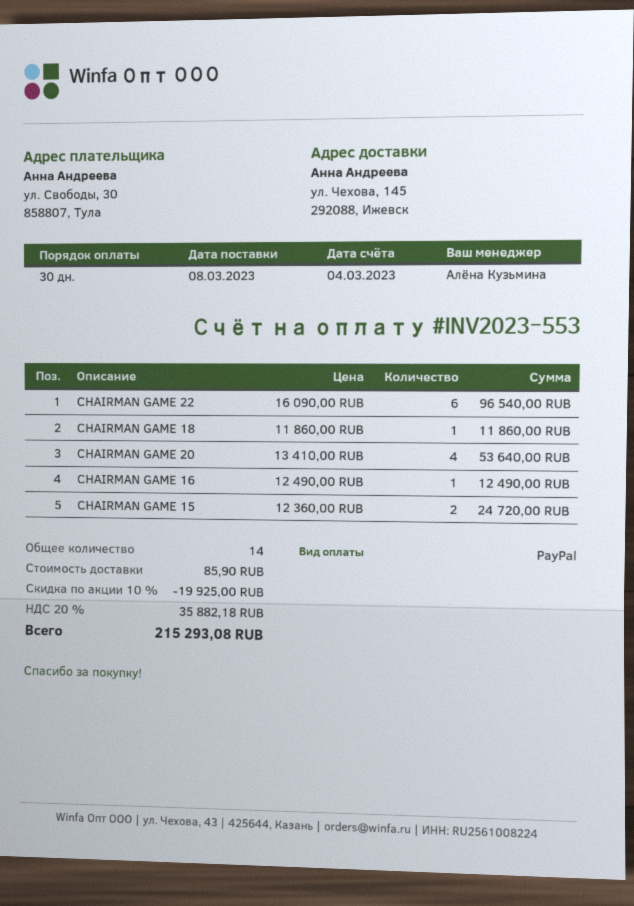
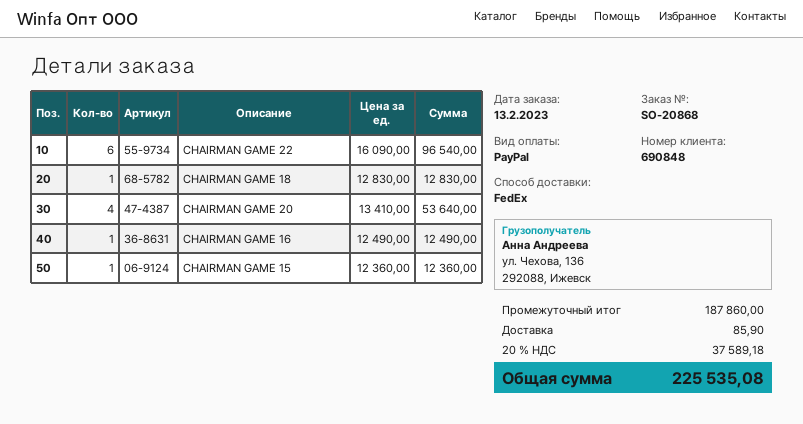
ship to: ул. Чехова, 145, 292088, Ижевск -> ул. Чехова, 136, 292088, Ижевск
CHAIRMAN GAME 18: 1 x 11860.00 = 11860.00 -> 1 x 12830.00 = 12830.00
CHAIRMAN GAME 15: 2 x 12360.00 = 24720.00 -> 1 x 12360.00 = 12360.00
discount: 10% = 19925.00 -> none
tax: 20% = 35882.18 -> 20% = 37589.18
total: 215293.08 -> 225535.08

